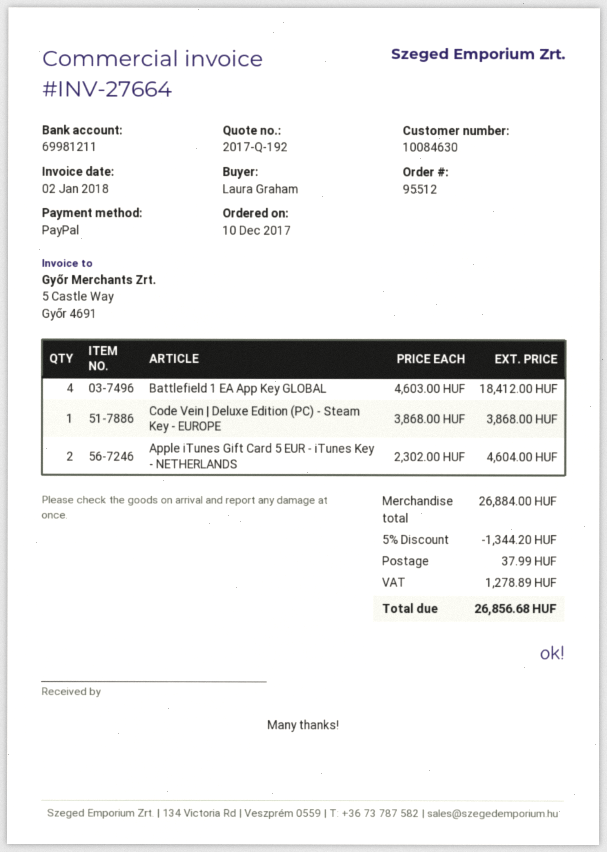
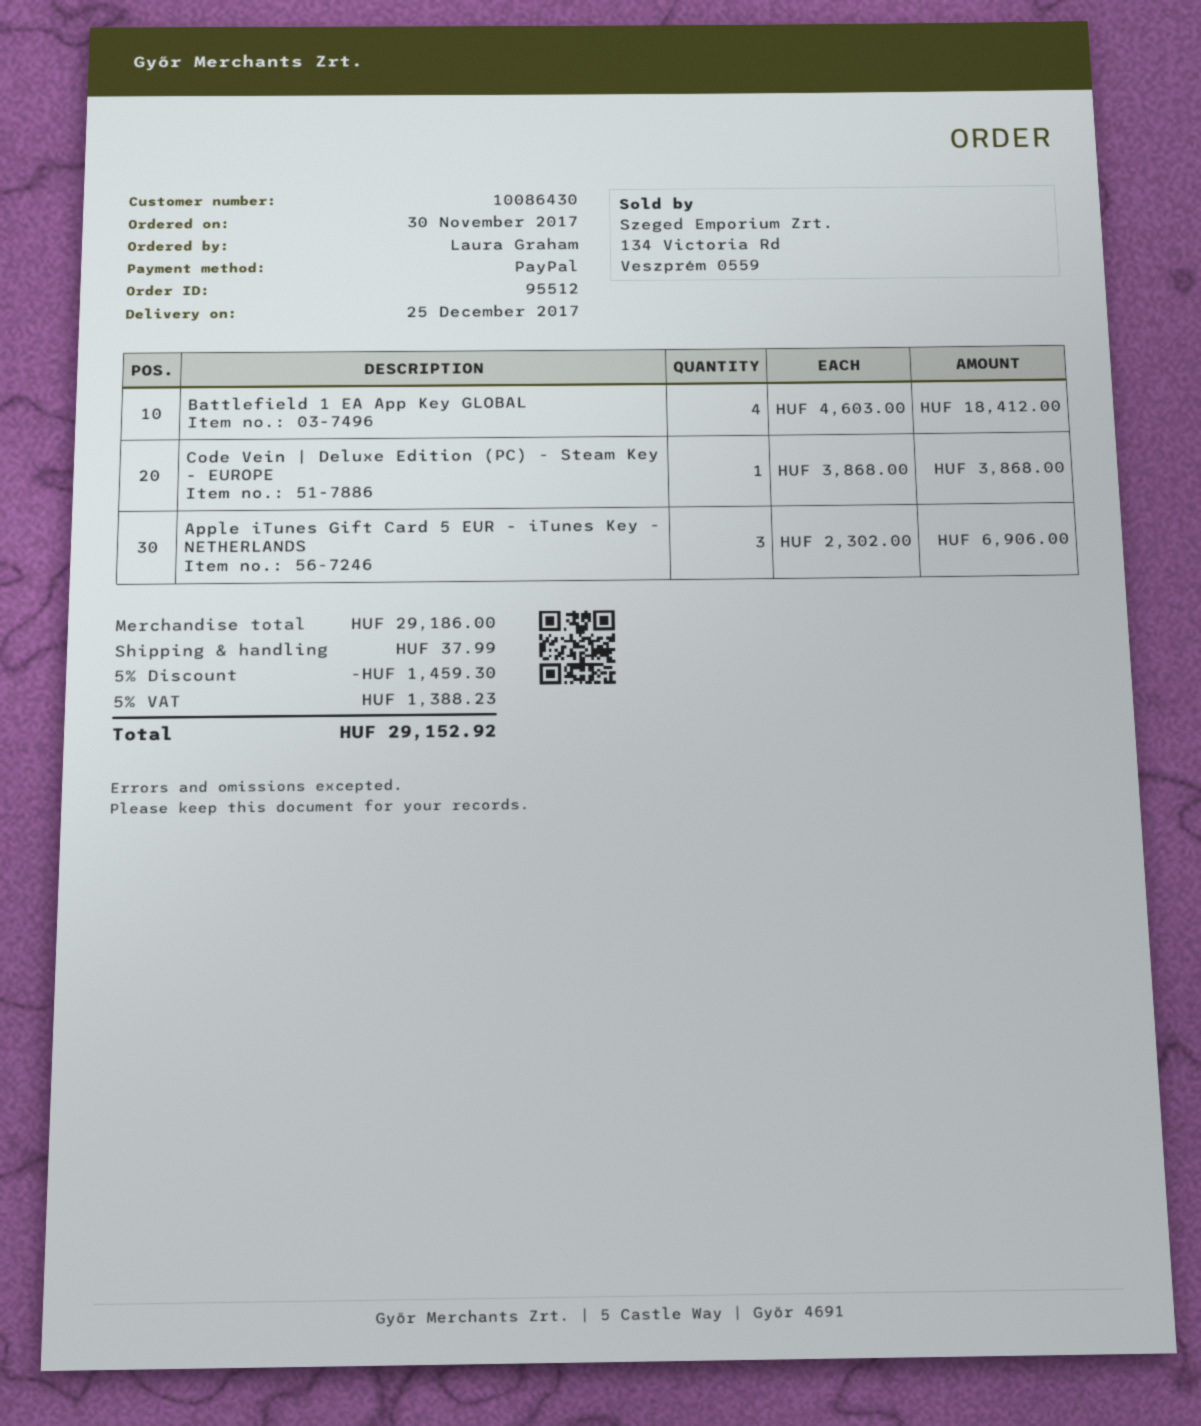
order date: 2017-12-10 -> 2017-11-30
customer number: 10084630 -> 10086430
Apple iTunes Gift Card 5 EUR - iTunes Key - NETHERLANDS: 2 x 2302.00 = 4604.00 -> 3 x 2302.00 = 6906.00
subtotal: 26884.00 -> 29186.00
discount: 5% = 1344.20 -> 5% = 1459.30
tax: 1278.89 -> 1388.23
total: 26856.68 -> 29152.92

